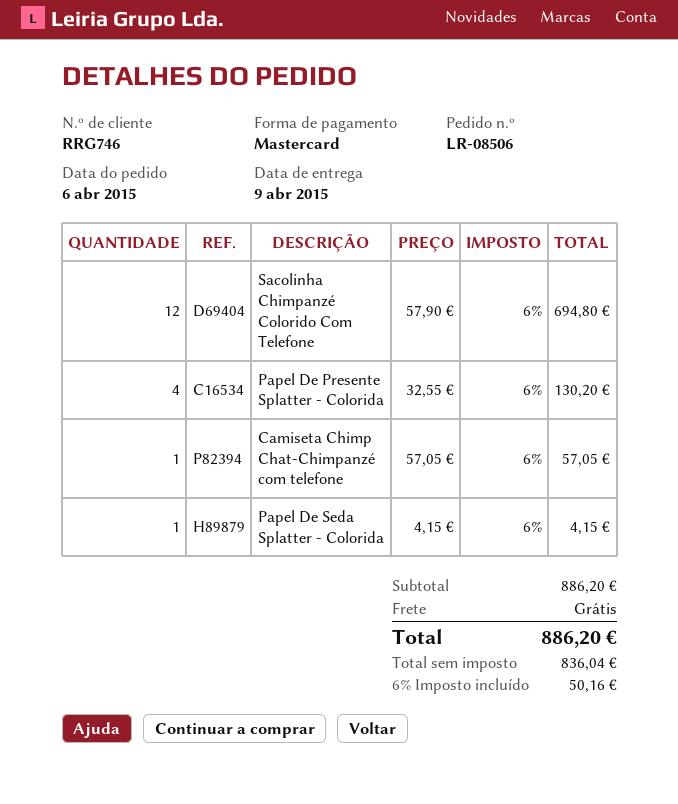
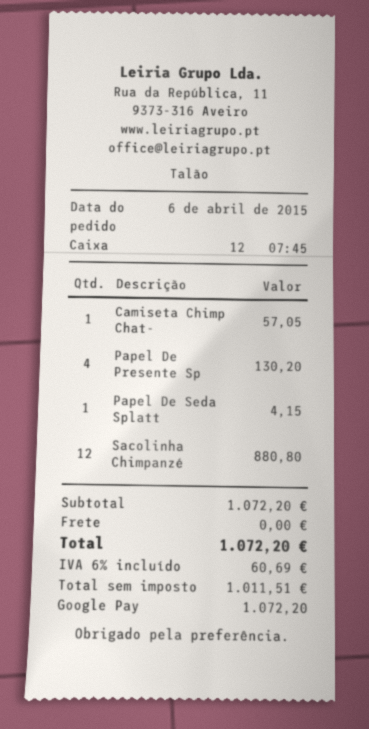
payment method: Mastercard -> Google Pay
Sacolinha Chimpanzé Colorido Com Telefone: 12 for 694.80 -> 12 for 880.80
subtotal: 886.20 -> 1072.20
net: 836.04 -> 1011.51
tax: 6% = 50.16 -> 6% = 60.69
total: 886.20 -> 1072.20

